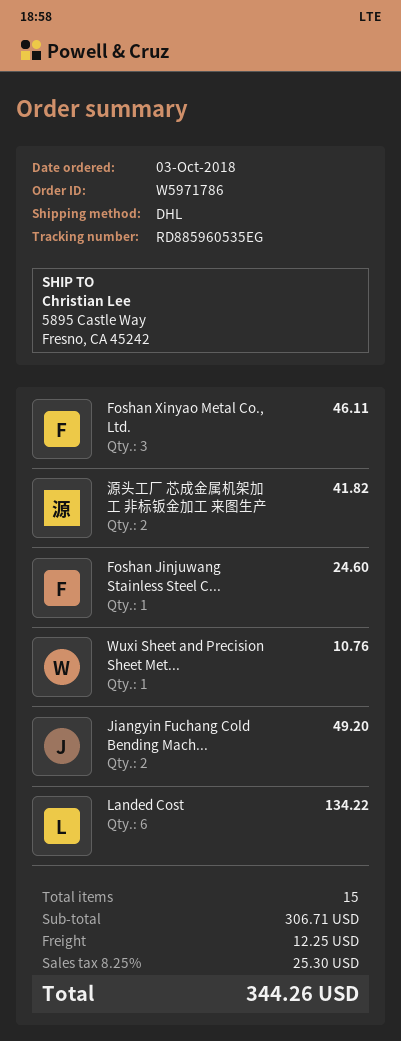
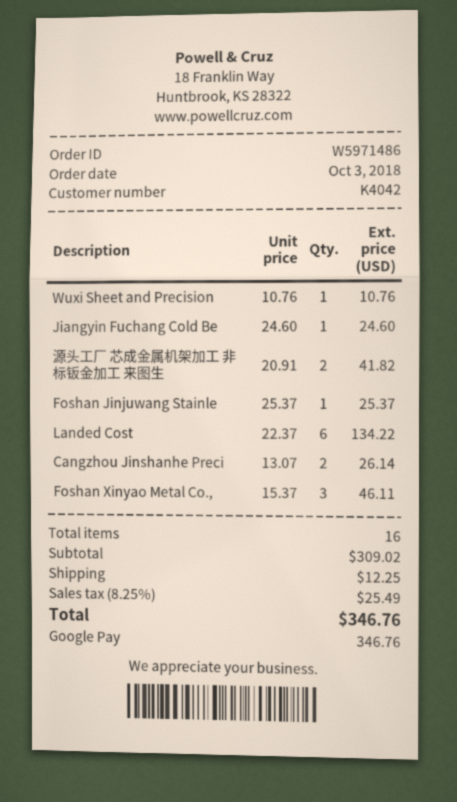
order number: W5971786 -> W5971486
Foshan Jinjuwang Stainless Steel C...: 1 for 24.60 -> 1 for 25.37
Jiangyin Fuchang Cold Bending Mach...: 2 for 49.20 -> 1 for 24.60
Cangzhou Jinshanhe Preci: none -> 2 for 26.14
total quantity: 15 -> 16
subtotal: 306.71 -> 309.02
tax: 8.25% = 25.30 -> 8.25% = 25.49
total: 344.26 -> 346.76

